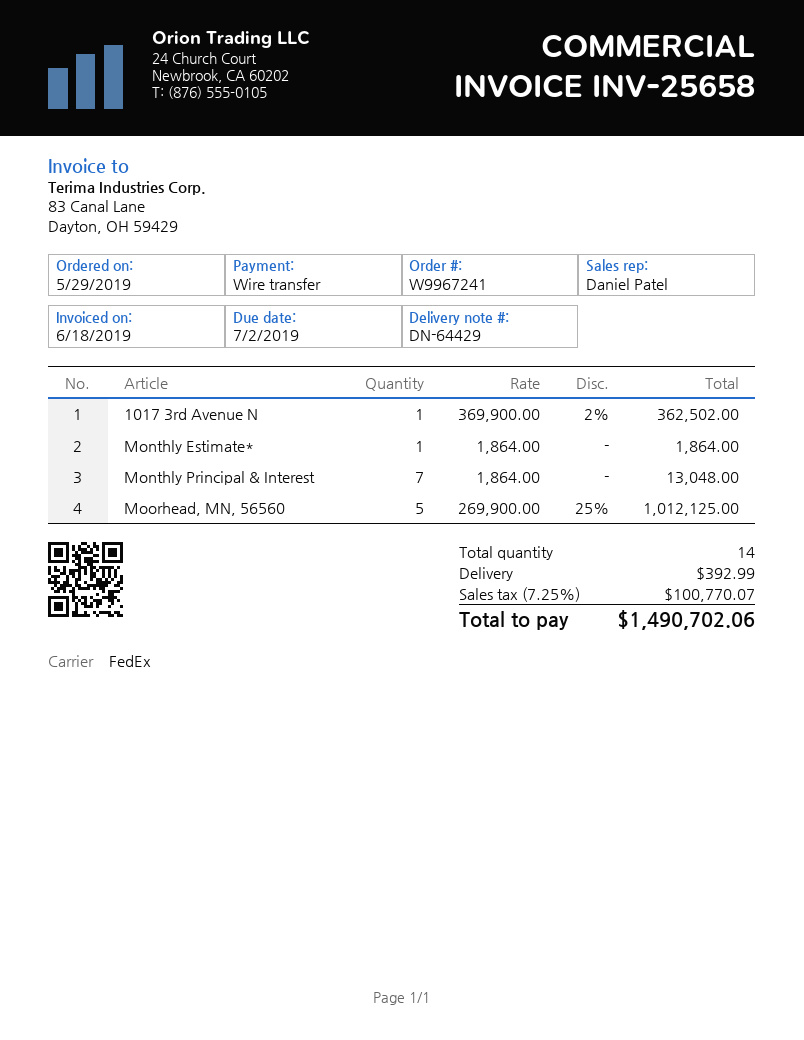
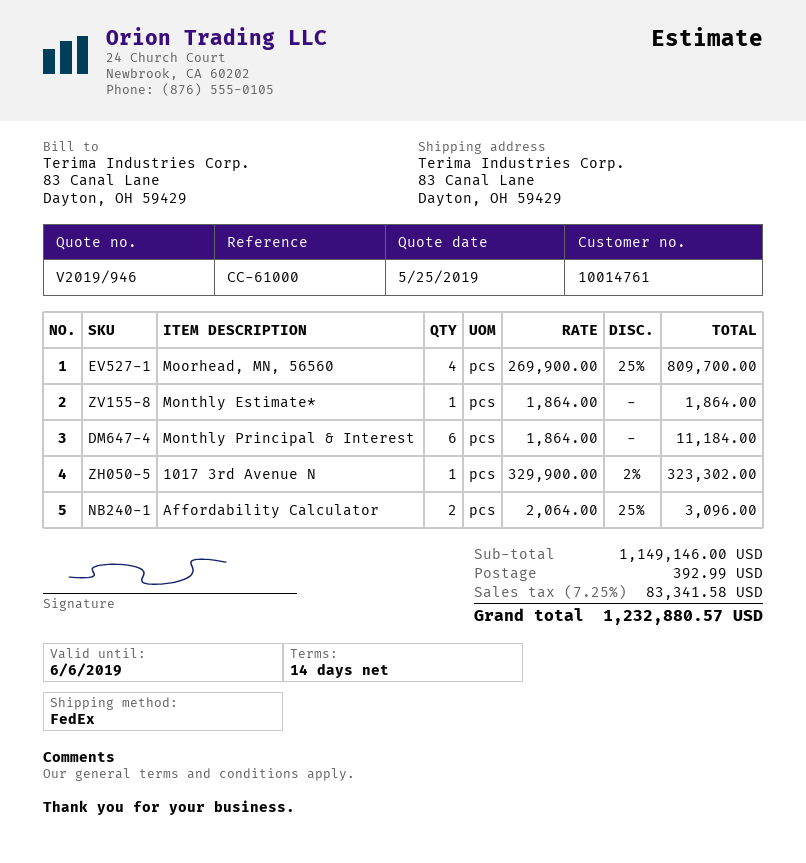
1017 3rd Avenue N: 1 x 369900.00 - 2% = 362502.00 -> 1 x 329900.00 - 2% = 323302.00
Monthly Principal & Interest: 7 x 1864.00 = 13048.00 -> 6 x 1864.00 = 11184.00
Moorhead, MN, 56560: 5 x 269900.00 - 25% = 1012125.00 -> 4 x 269900.00 - 25% = 809700.00
Affordability Calculator: none -> 2 x 2064.00 - 25% = 3096.00
tax: 7.25% = 100770.07 -> 7.25% = 83341.58
total: 1490702.06 -> 1232880.57

